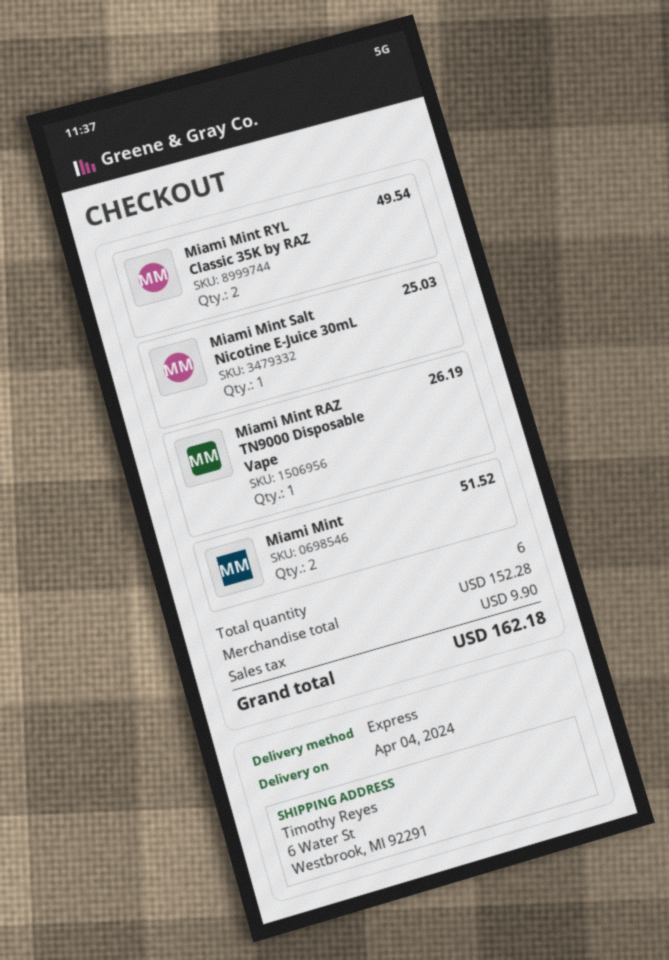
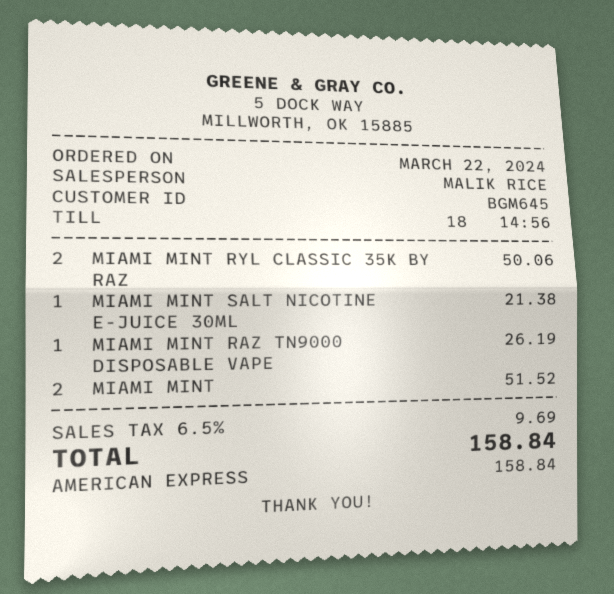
Miami Mint RYL Classic 35K by RAZ: 2 for 49.54 -> 2 for 50.06
Miami Mint Salt Nicotine E-Juice 30mL: 1 for 25.03 -> 1 for 21.38
tax: 9.90 -> 9.69
total: 162.18 -> 158.84

